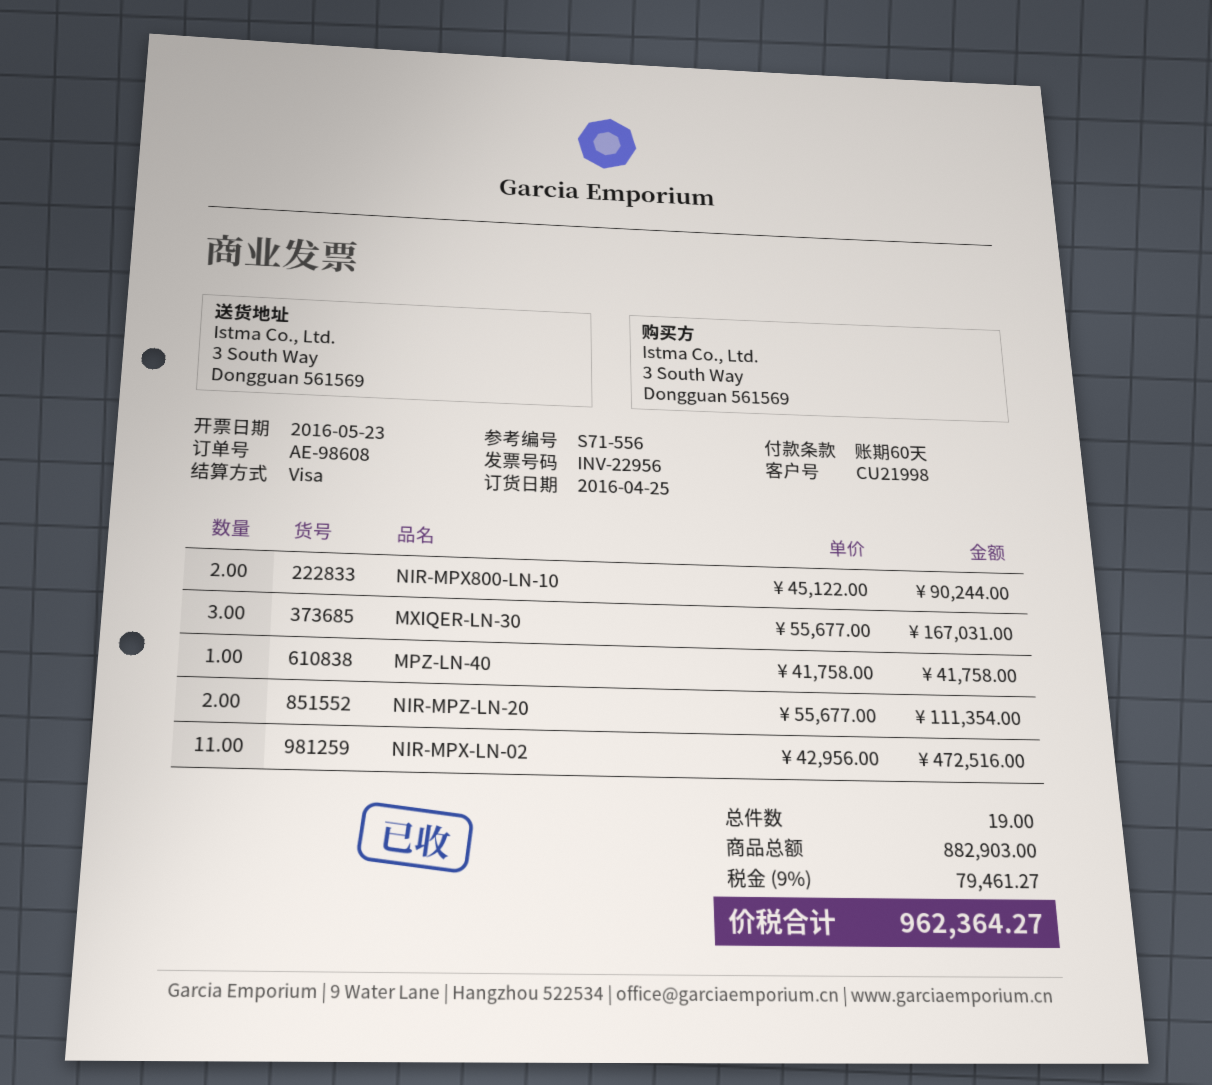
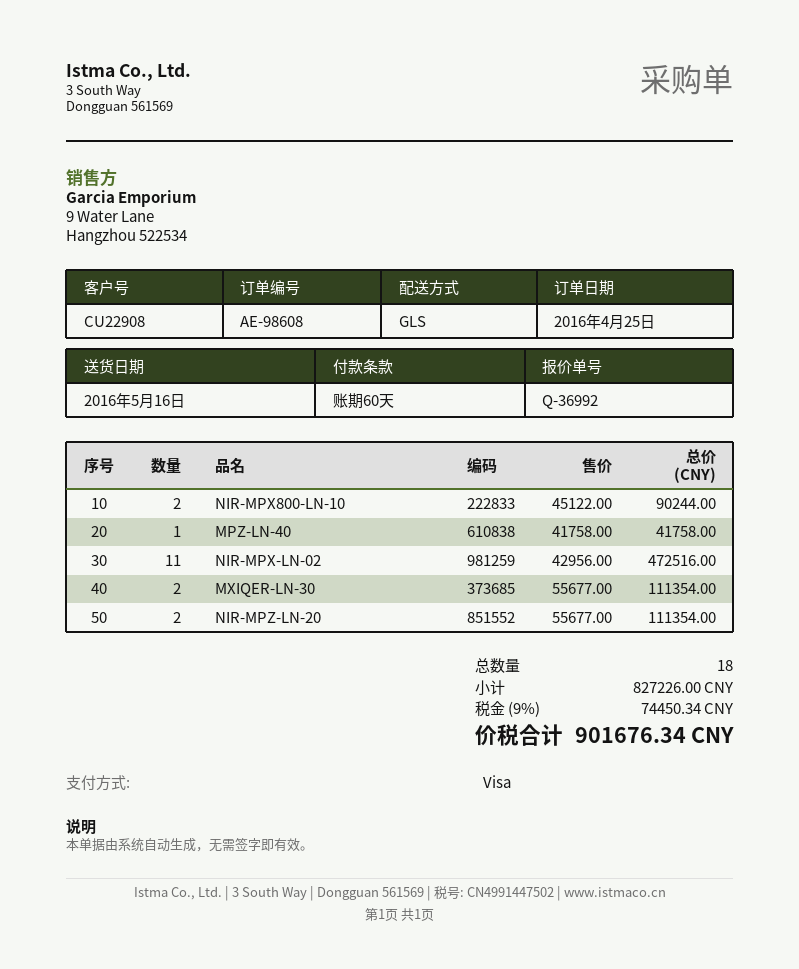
customer number: CU21998 -> CU22908
MXIQER-LN-30: 3 x 55677.00 = 167031.00 -> 2 x 55677.00 = 111354.00
total quantity: 19 -> 18
subtotal: 882903.00 -> 827226.00
tax: 9% = 79461.27 -> 9% = 74450.34
total: 962364.27 -> 901676.34

